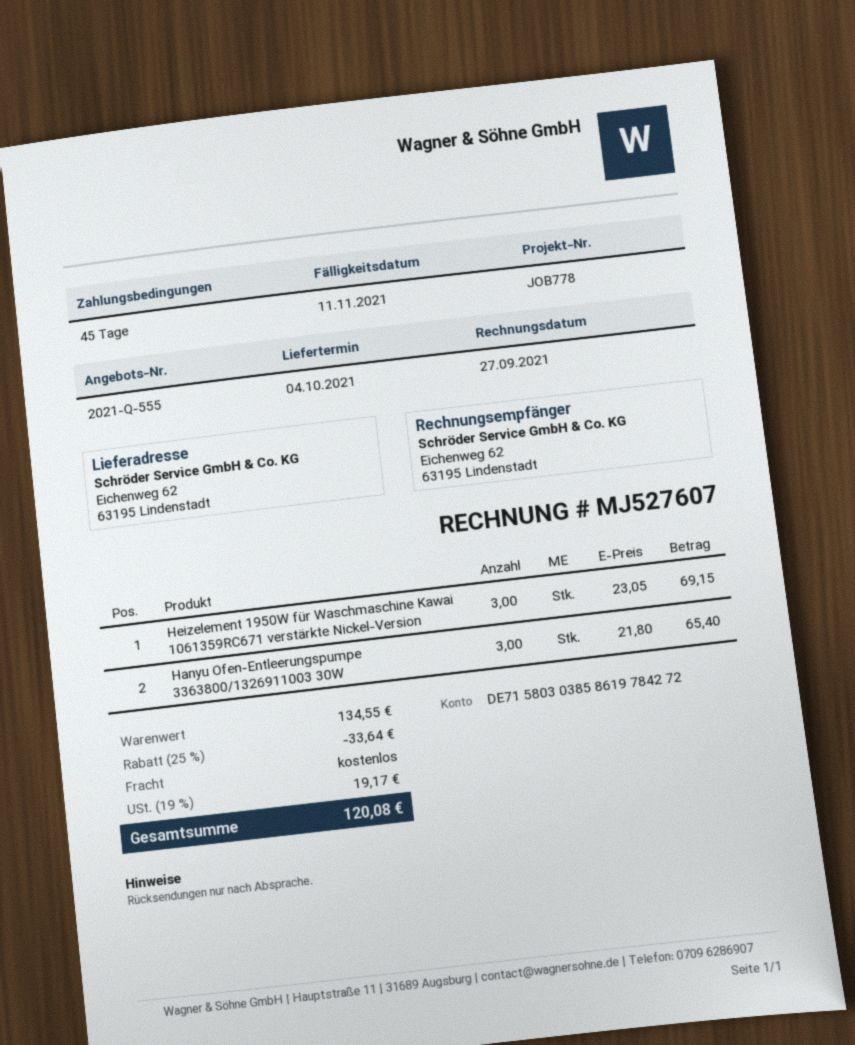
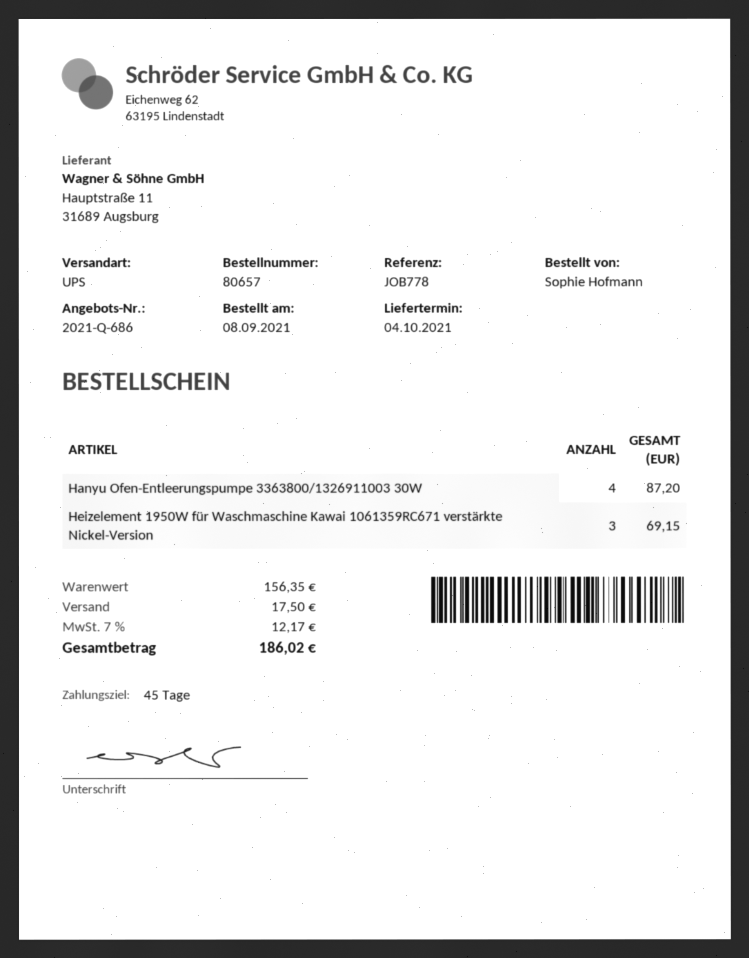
quote number: 2021-Q-555 -> 2021-Q-686
Hanyu Ofen-Entleerungspumpe 3363800/1326911003 30W: 3 for 65.40 -> 4 for 87.20
subtotal: 134.55 -> 156.35
discount: 25% = 33.64 -> none
shipping: 0.00 -> 17.50
tax: 19% = 19.17 -> 7% = 12.17
total: 120.08 -> 186.02

